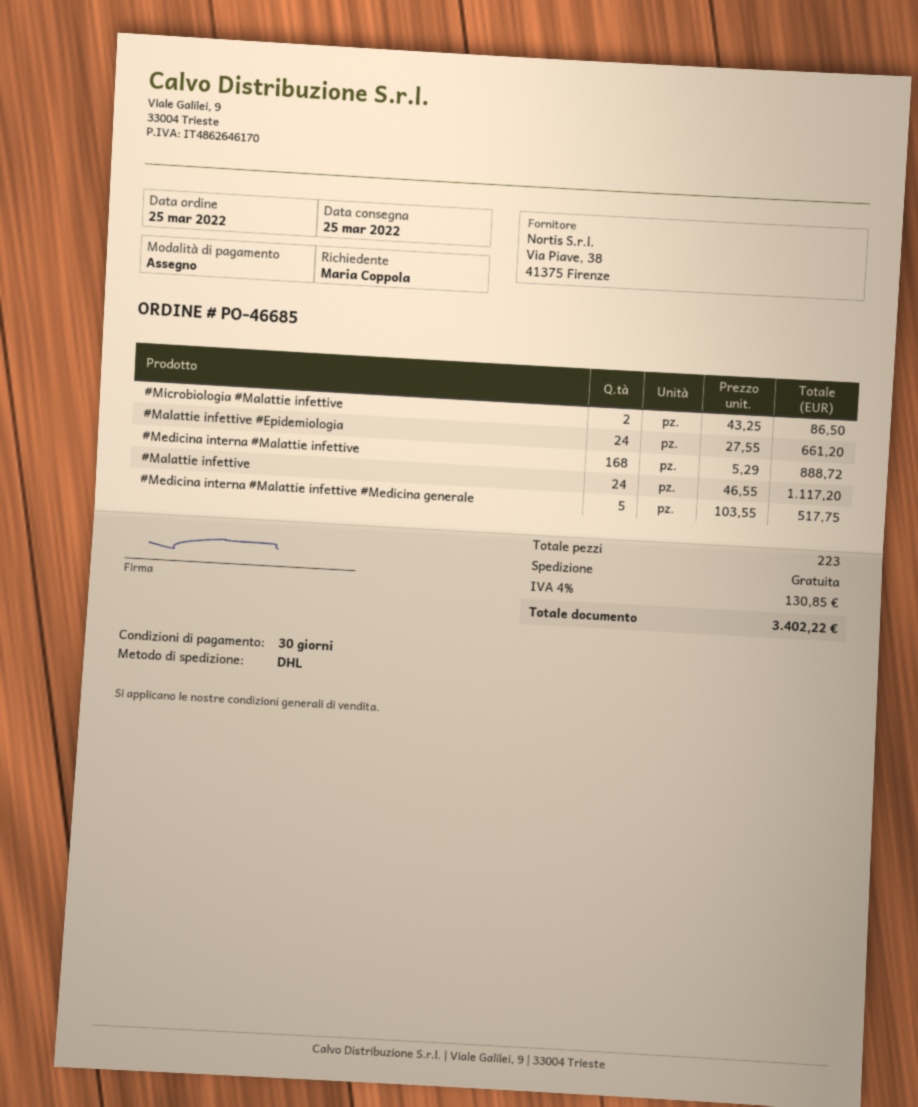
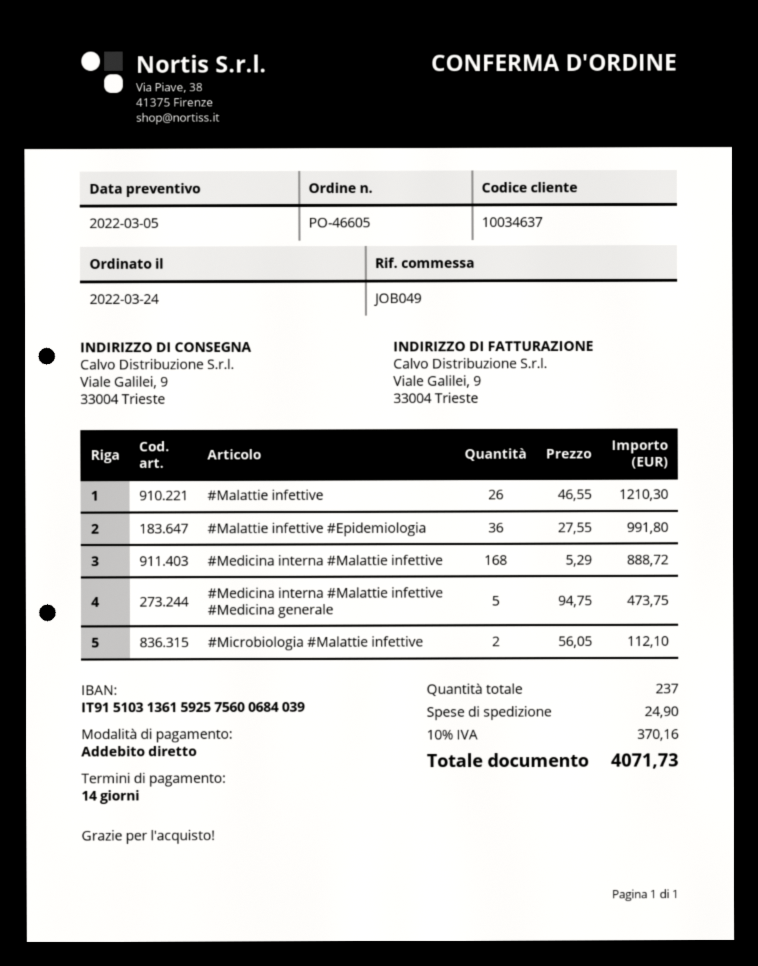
order number: PO-46685 -> PO-46605
order date: 2022-03-25 -> 2022-03-24
payment terms: 30 days -> 14 days
payment method: cheque -> direct debit
#Microbiologia #Malattie infettive: 2 x 43.25 = 86.50 -> 2 x 56.05 = 112.10
#Malattie infettive #Epidemiologia: 24 x 27.55 = 661.20 -> 36 x 27.55 = 991.80
#Malattie infettive: 24 x 46.55 = 1117.20 -> 26 x 46.55 = 1210.30
#Medicina interna #Malattie infettive #Medicina generale: 5 x 103.55 = 517.75 -> 5 x 94.75 = 473.75
total quantity: 223 -> 237
shipping: 0.00 -> 24.90
tax: 4% = 130.85 -> 10% = 370.16
total: 3402.22 -> 4071.73

